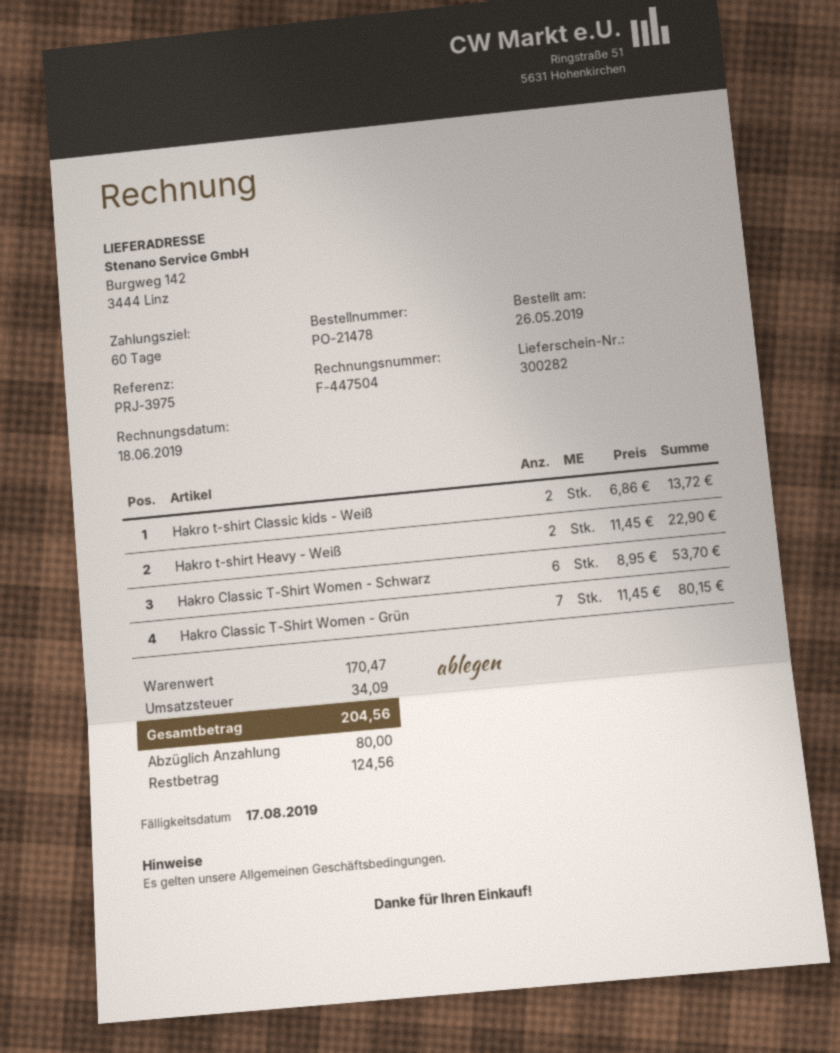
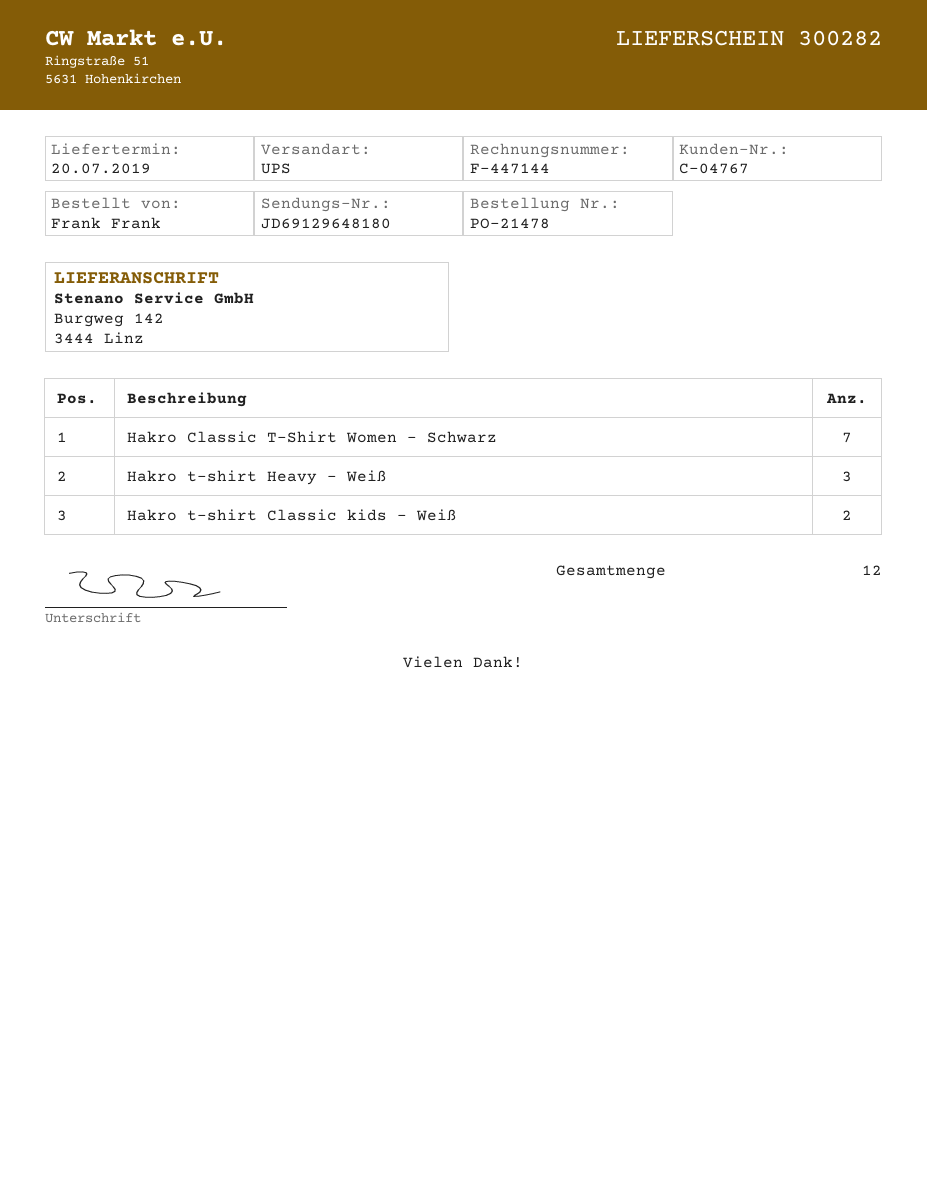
invoice number: F-447504 -> F-447144
Hakro t-shirt Heavy - Weiß: 2 -> 3
Hakro Classic T-Shirt Women - Schwarz: 6 -> 7
Hakro Classic T-Shirt Women - Grün: 7 -> none

